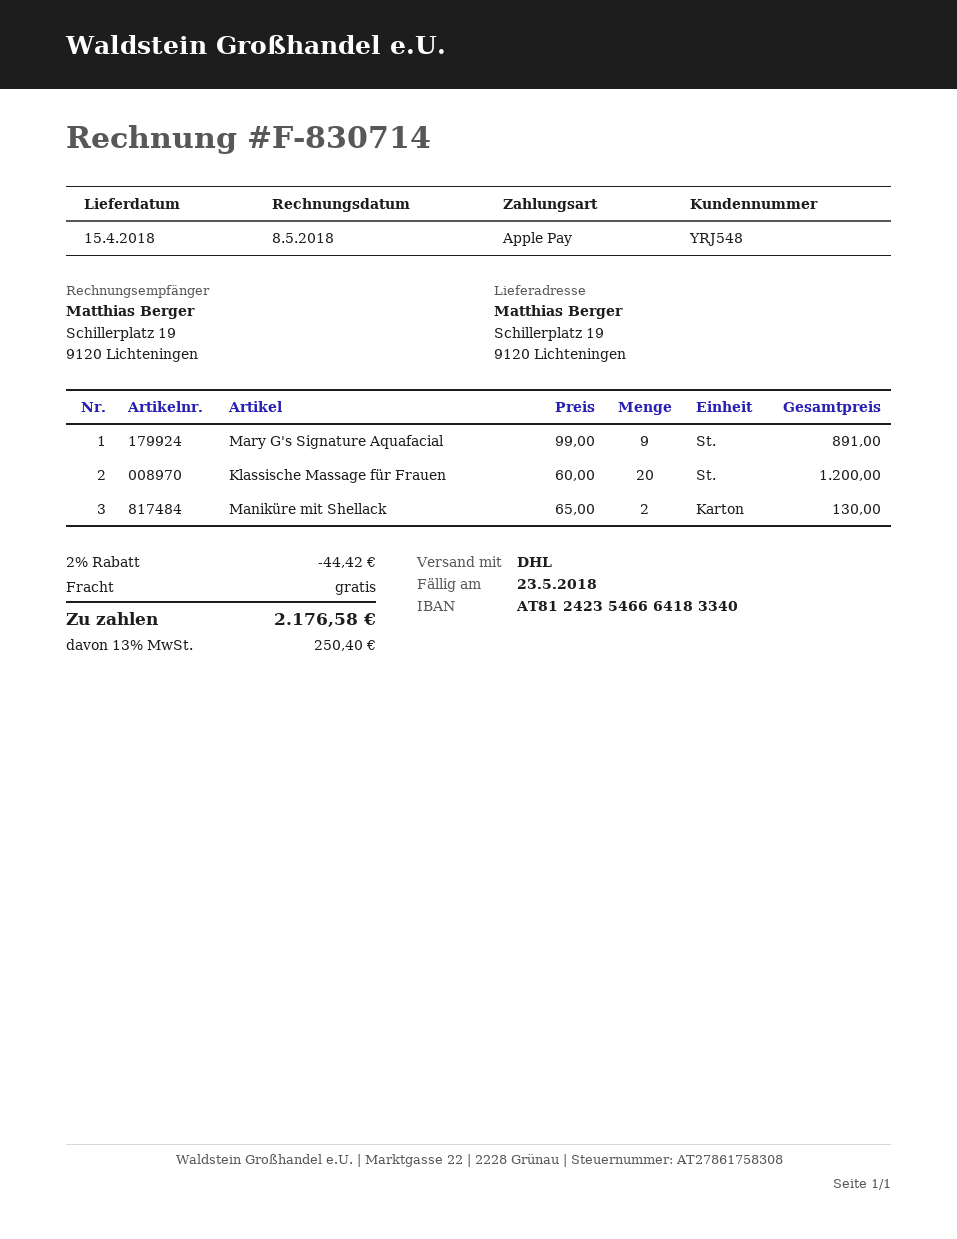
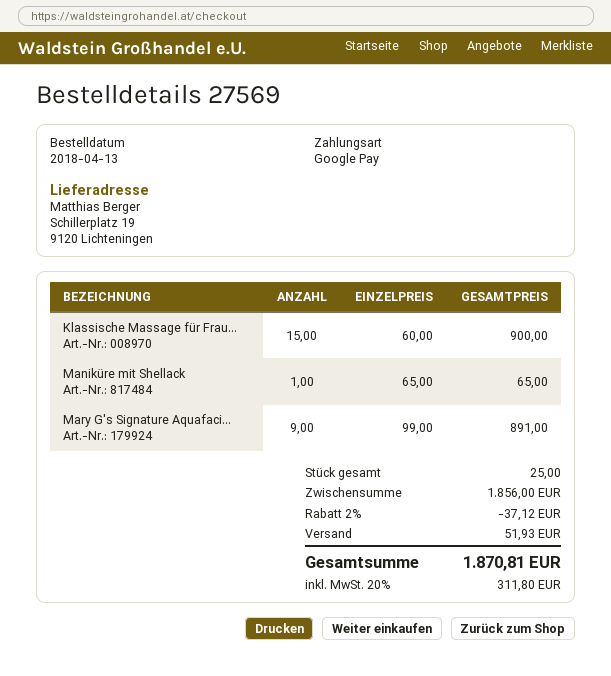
payment method: Apple Pay -> Google Pay
Klassische Massage für Frauen: 20 x 60.00 = 1200.00 -> 15 x 60.00 = 900.00
Maniküre mit Shellack: 2 x 65.00 = 130.00 -> 1 x 65.00 = 65.00
discount: 2% = 44.42 -> 2% = 37.12
shipping: 0.00 -> 51.93
tax: 13% = 250.40 -> 20% = 311.80
total: 2176.58 -> 1870.81

